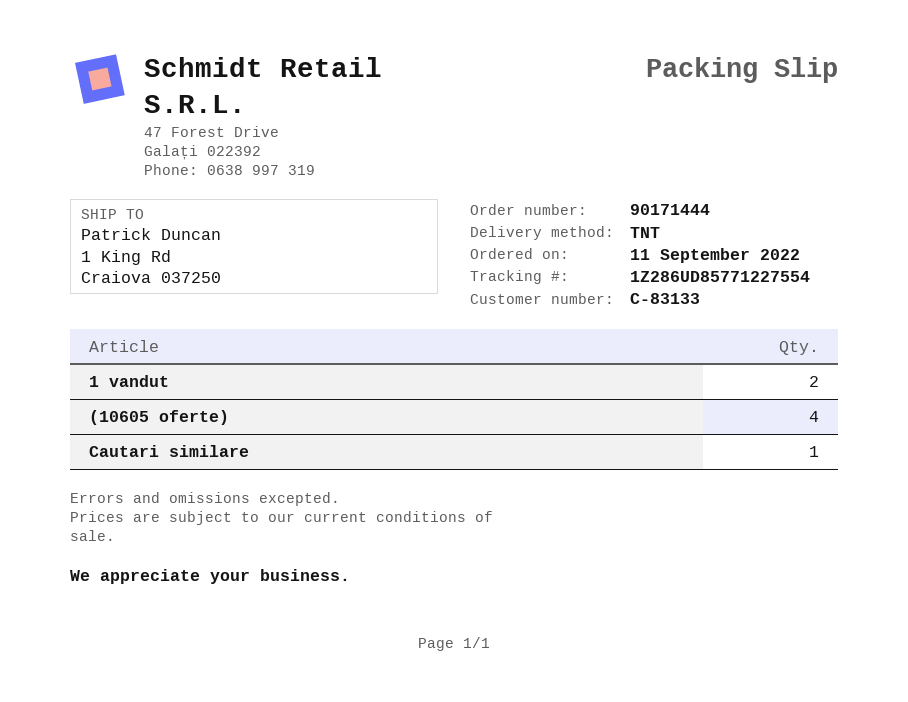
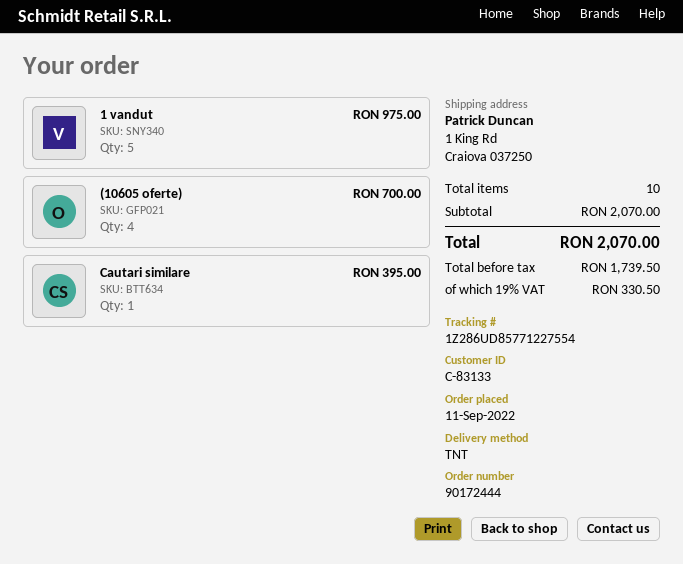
order number: 90171444 -> 90172444
1 vandut: 2 -> 5

